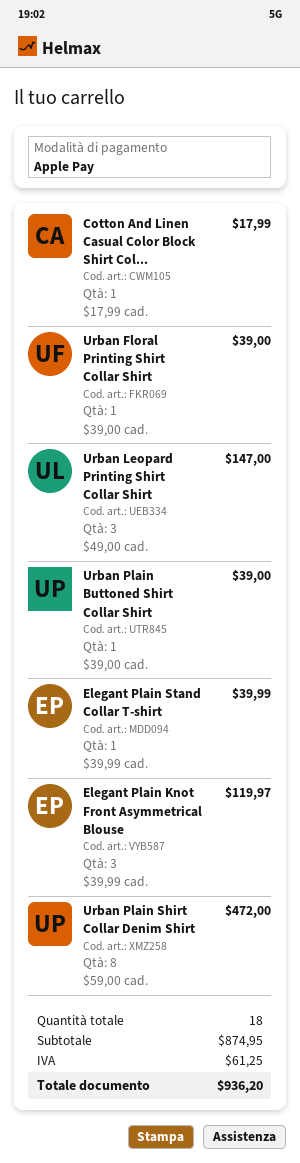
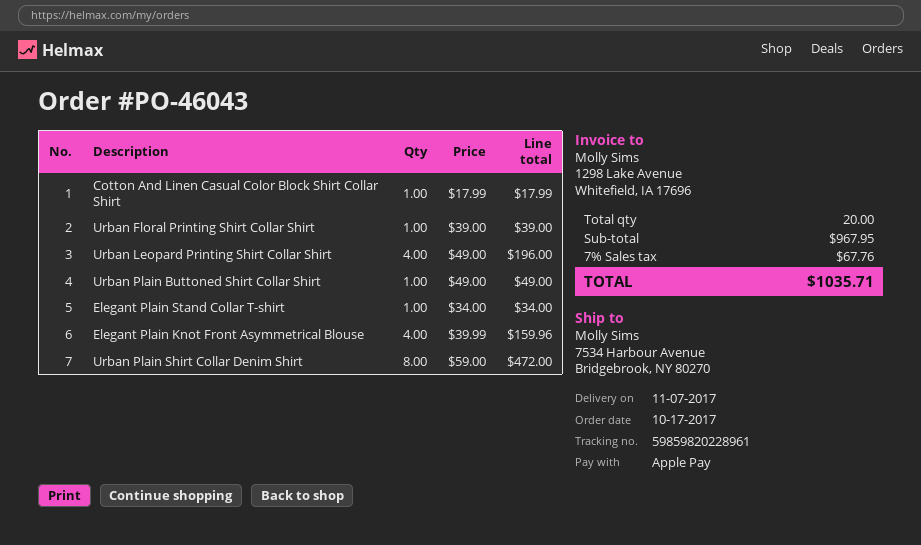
Urban Leopard Printing Shirt Collar Shirt: 3 x 49.00 = 147.00 -> 4 x 49.00 = 196.00
Urban Plain Buttoned Shirt Collar Shirt: 1 x 39.00 = 39.00 -> 1 x 49.00 = 49.00
Elegant Plain Stand Collar T-shirt: 1 x 39.99 = 39.99 -> 1 x 34.00 = 34.00
Elegant Plain Knot Front Asymmetrical Blouse: 3 x 39.99 = 119.97 -> 4 x 39.99 = 159.96
total quantity: 18 -> 20
subtotal: 874.95 -> 967.95
tax: 61.25 -> 67.76
total: 936.20 -> 1035.71

